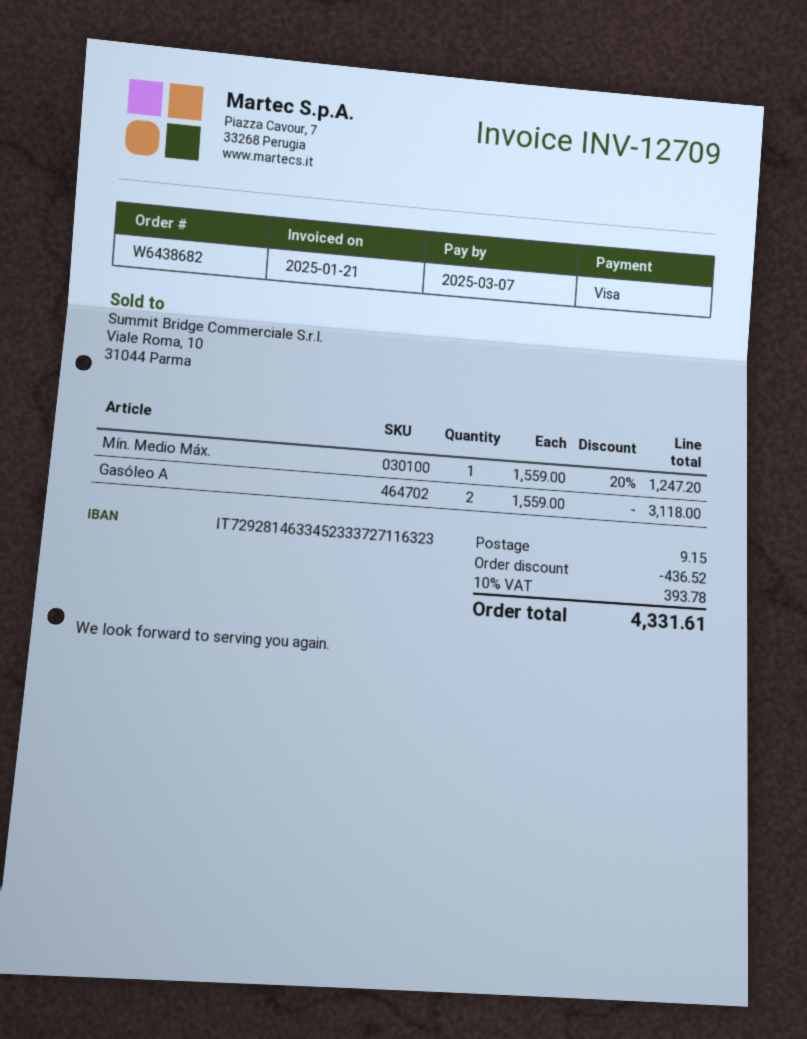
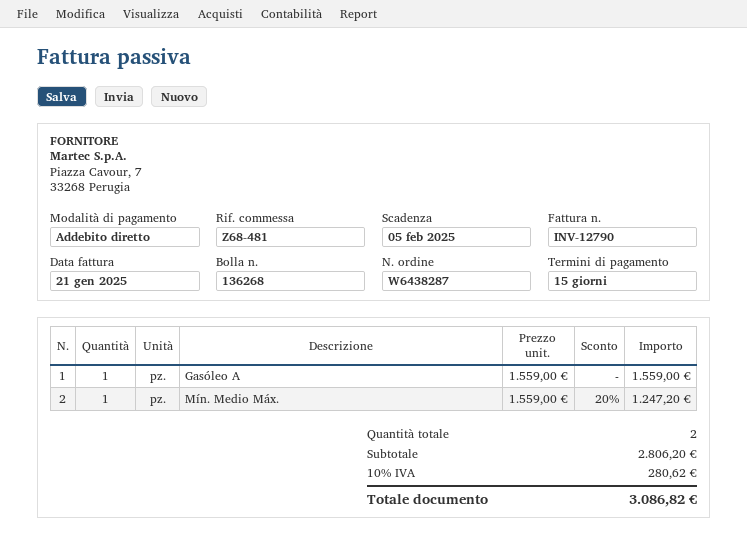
order number: W6438682 -> W6438287
invoice number: INV-12709 -> INV-12790
due date: 2025-03-07 -> 2025-02-05
payment method: Visa -> direct debit
Gasóleo A: 2 x 1559.00 = 3118.00 -> 1 x 1559.00 = 1559.00
discount: 436.52 -> none
shipping: 9.15 -> none
tax: 10% = 393.78 -> 10% = 280.62
total: 4331.61 -> 3086.82

